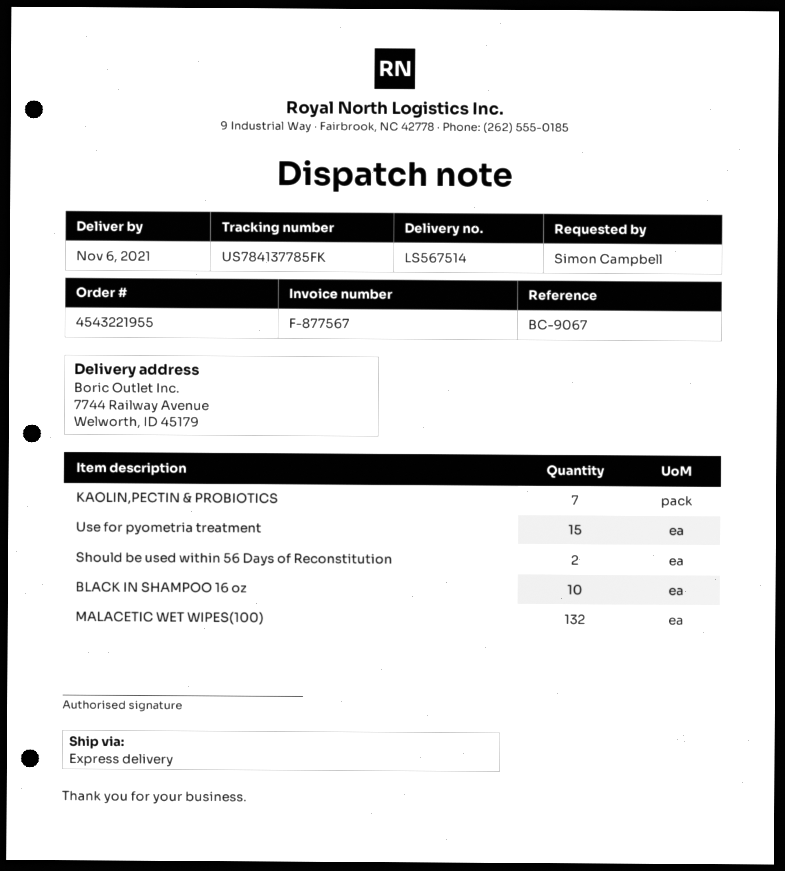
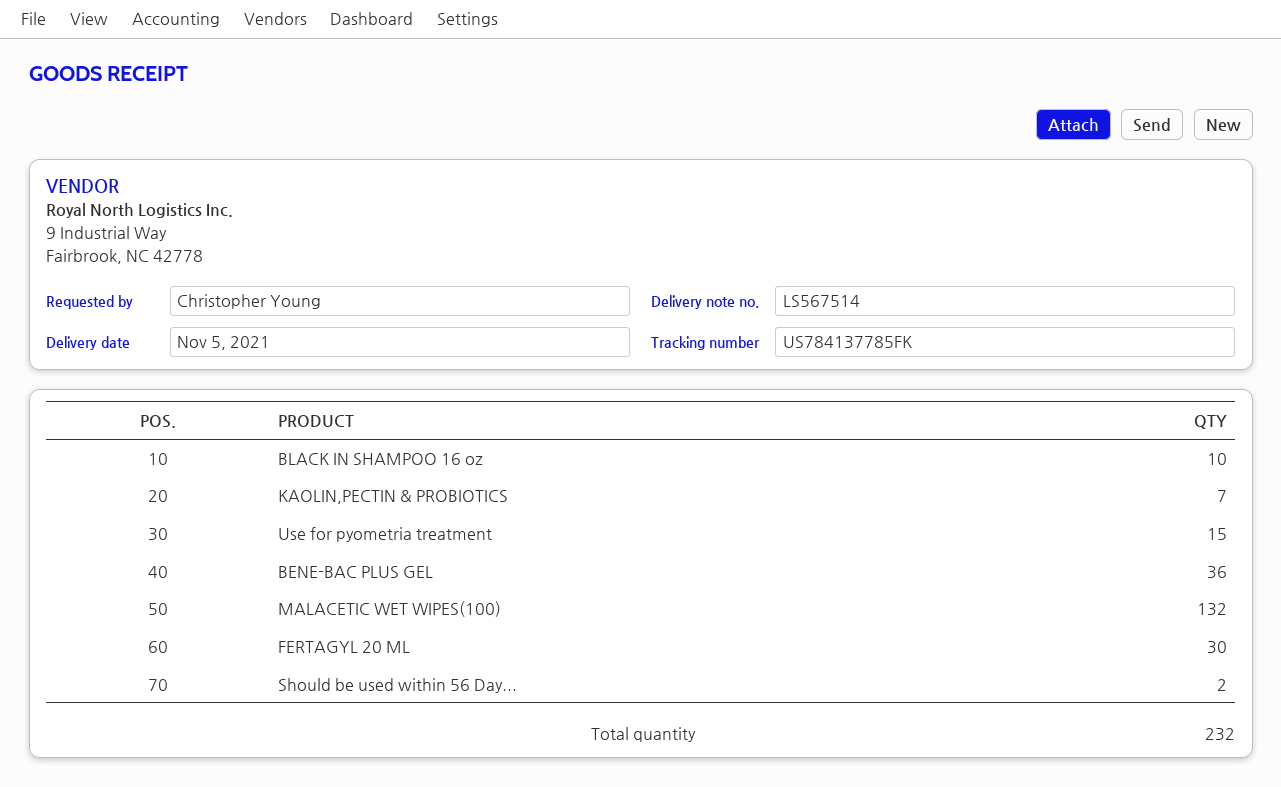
delivery date: 2021-11-06 -> 2021-11-05
ordered by: Simon Campbell -> Christopher Young
BENE-BAC PLUS GEL: none -> 36
FERTAGYL 20 ML: none -> 30

